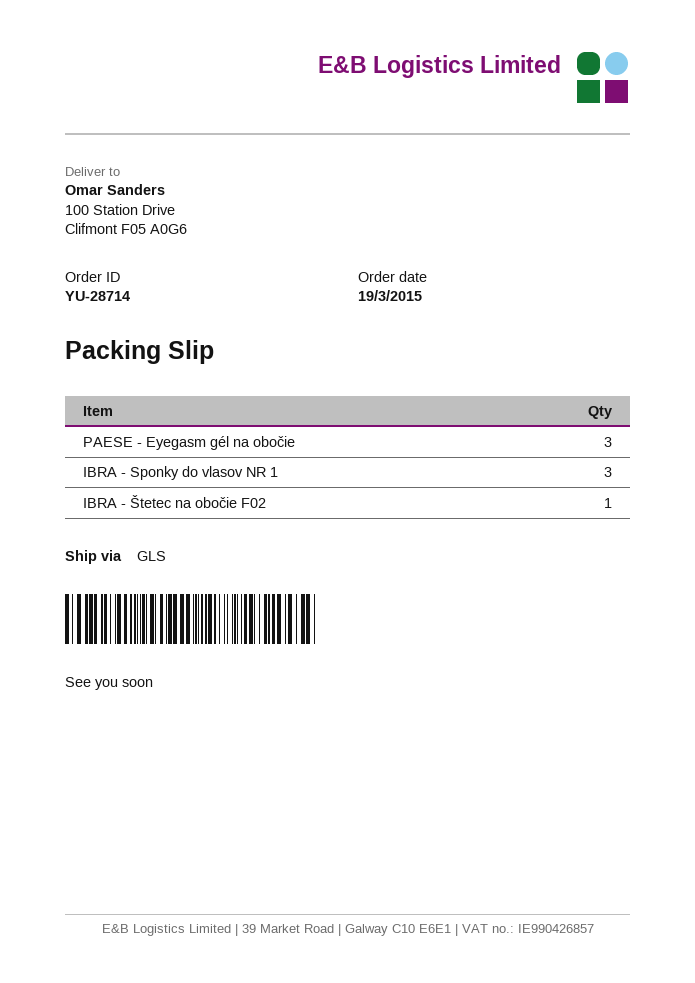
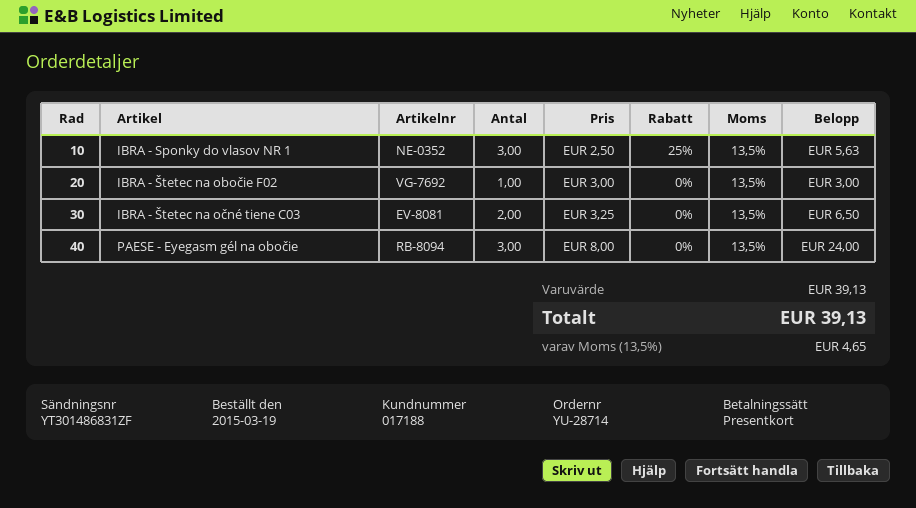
IBRA - Štetec na očné tiene C03: none -> 2

